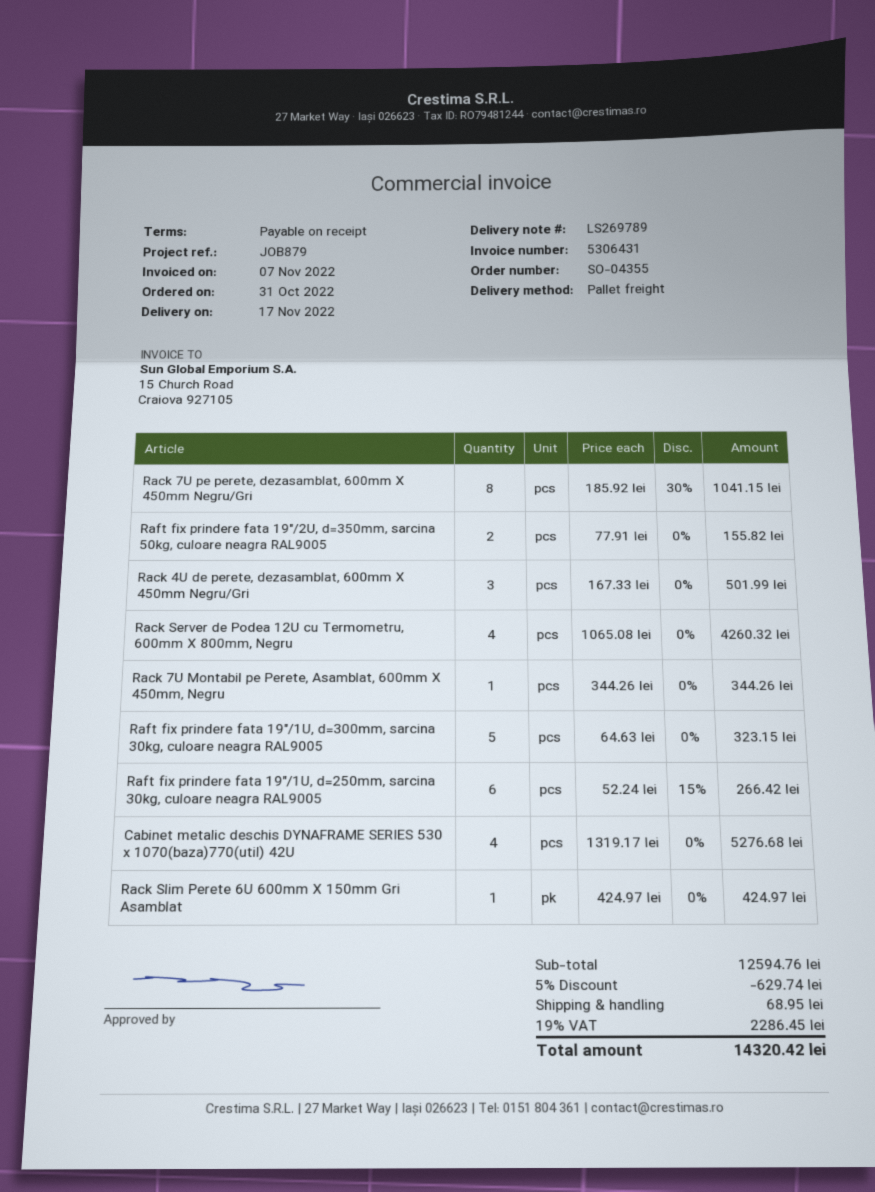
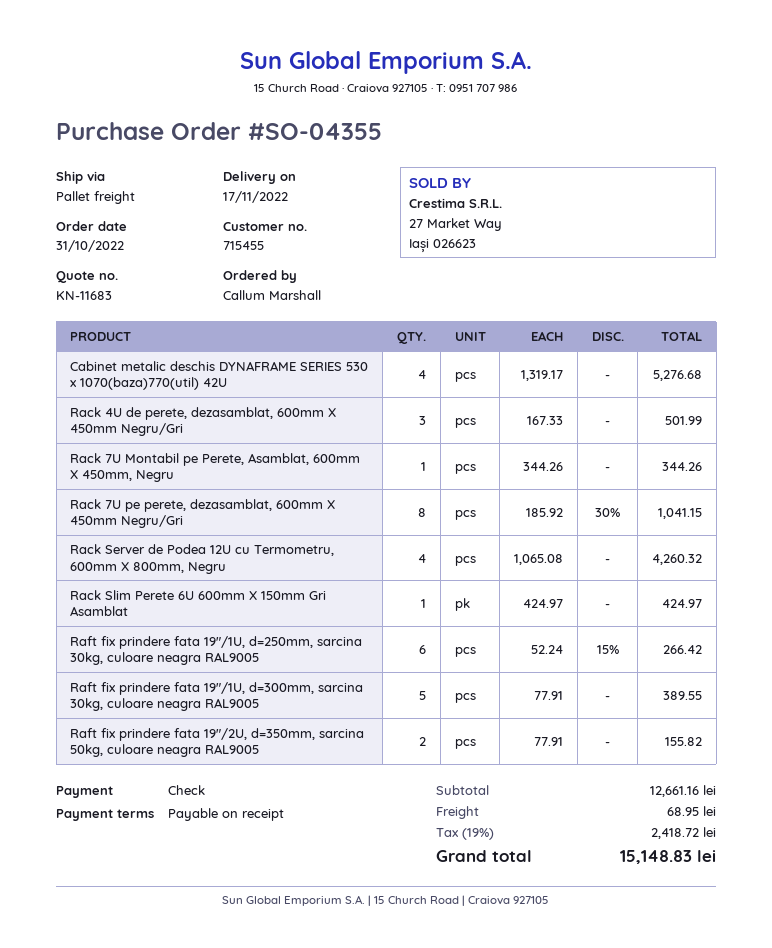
Raft fix prindere fata 19"/1U, d=300mm, sarcina 30kg, culoare neagra RAL9005: 5 x 64.63 = 323.15 -> 5 x 77.91 = 389.55
subtotal: 12594.76 -> 12661.16
discount: 5% = 629.74 -> none
tax: 19% = 2286.45 -> 19% = 2418.72
total: 14320.42 -> 15148.83

